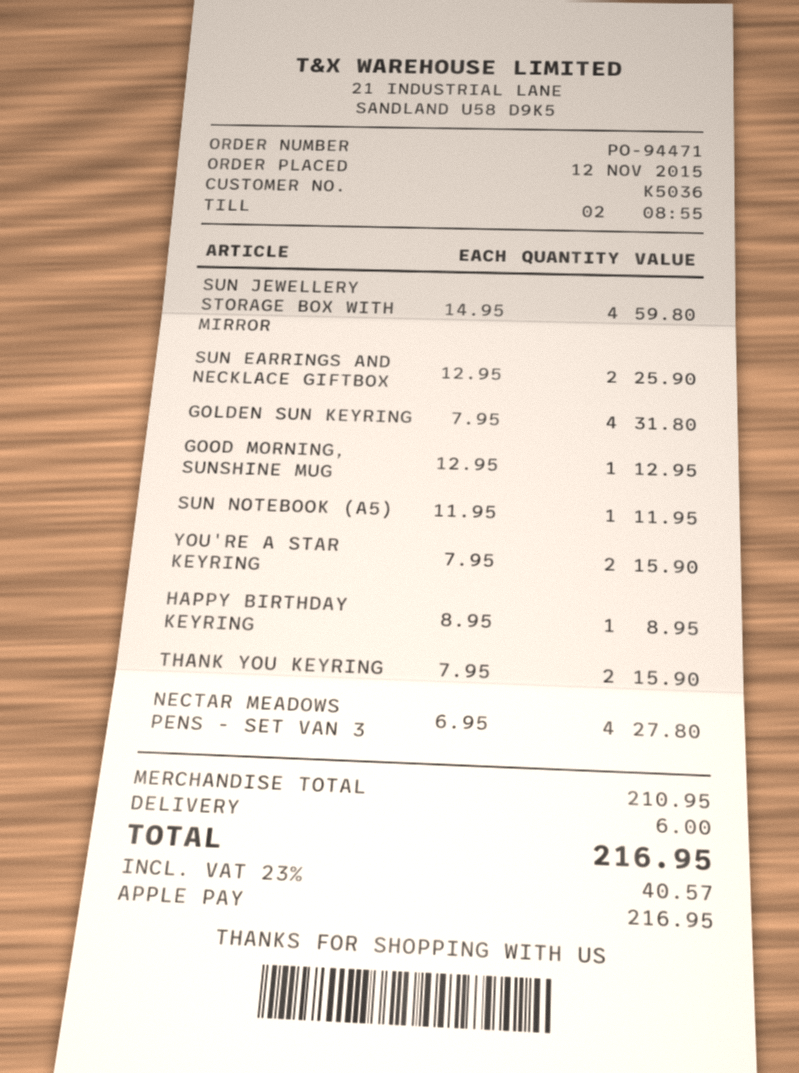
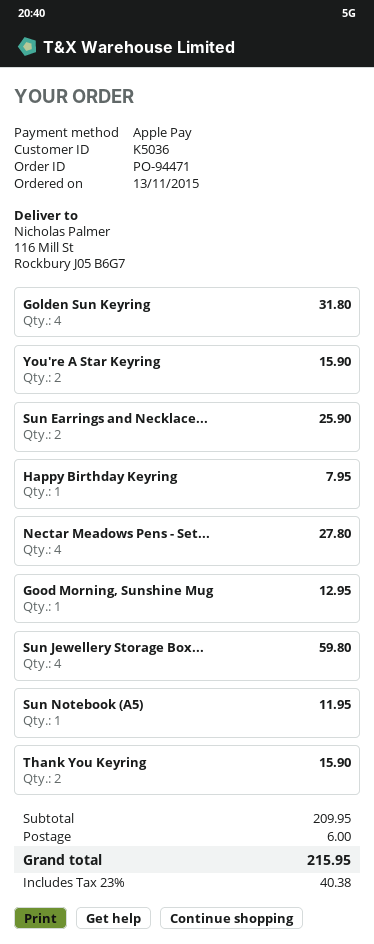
order date: 2015-11-12 -> 2015-11-13
HAPPY BIRTHDAY KEYRING: 1 for 8.95 -> 1 for 7.95
subtotal: 210.95 -> 209.95
tax: 23% = 40.57 -> 23% = 40.38
total: 216.95 -> 215.95

